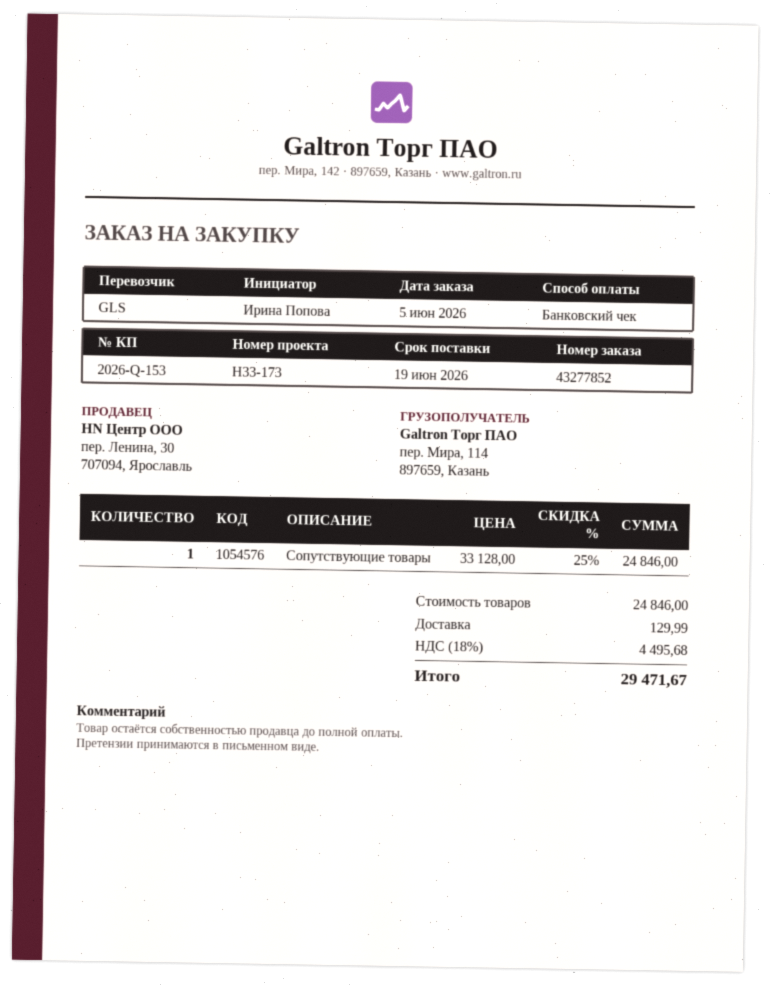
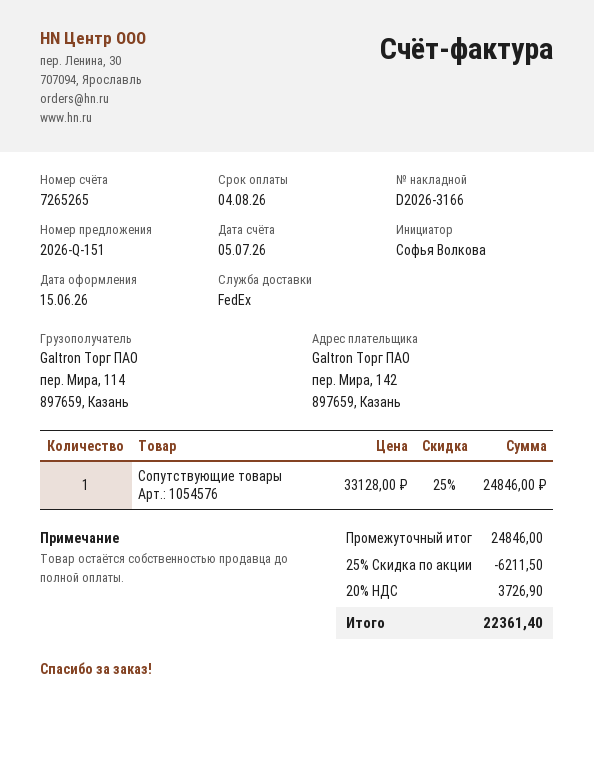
quote number: 2026-Q-153 -> 2026-Q-151
order date: 2026-06-05 -> 2026-06-15
ordered by: Ирина Попова -> Софья Волкова
shipping method: GLS -> FedEx
discount: none -> 25% = 6211.50
shipping: 129.99 -> none
tax: 18% = 4495.68 -> 20% = 3726.90
total: 29471.67 -> 22361.40

